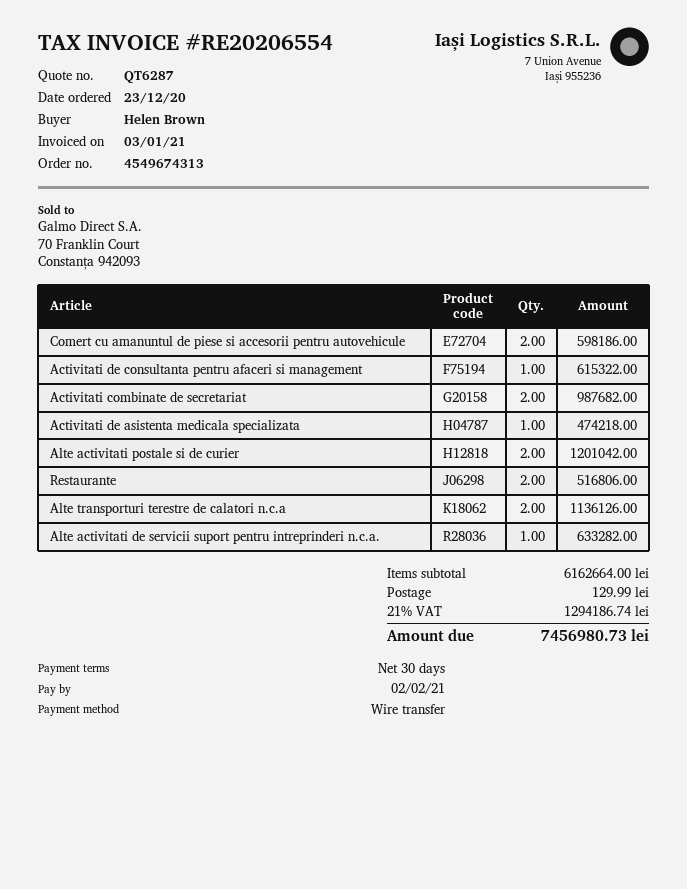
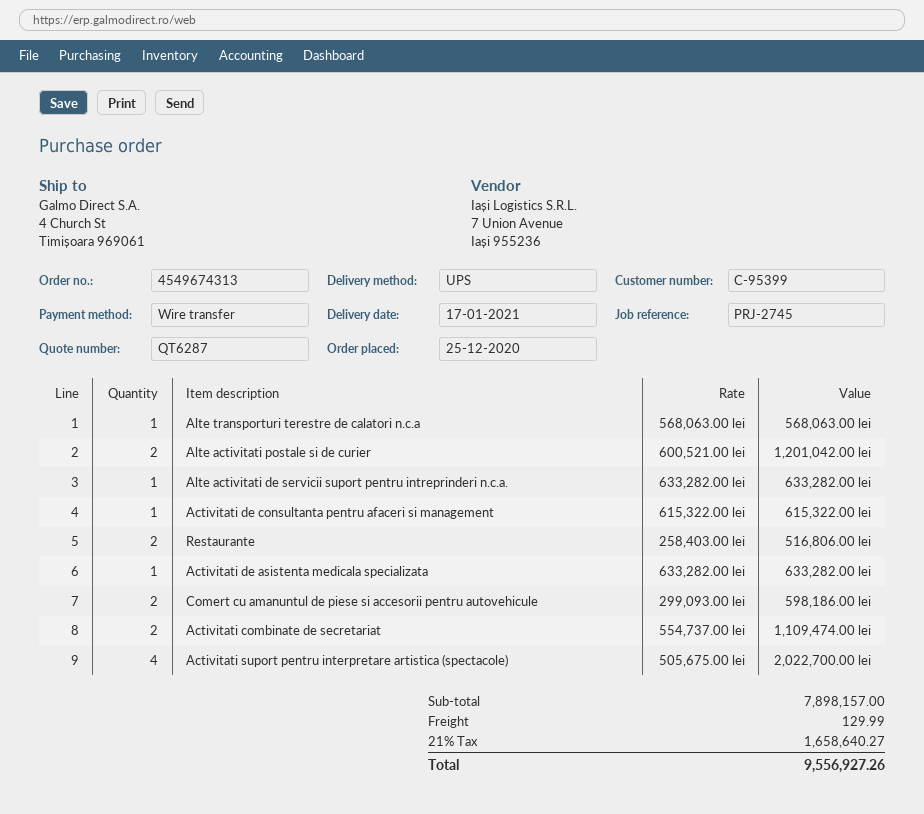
order date: 2020-12-23 -> 2020-12-25
Activitati combinate de secretariat: 2 for 987682.00 -> 2 for 1109474.00
Activitati de asistenta medicala specializata: 1 for 474218.00 -> 1 for 633282.00
Alte transporturi terestre de calatori n.c.a: 2 for 1136126.00 -> 1 for 568063.00
Activitati suport pentru interpretare artistica (spectacole): none -> 4 for 2022700.00
subtotal: 6162664.00 -> 7898157.00
tax: 21% = 1294186.74 -> 21% = 1658640.27
total: 7456980.73 -> 9556927.26

